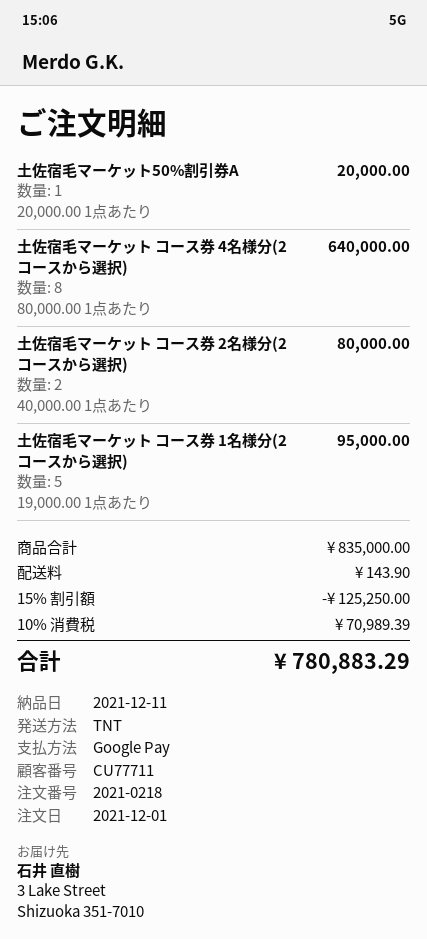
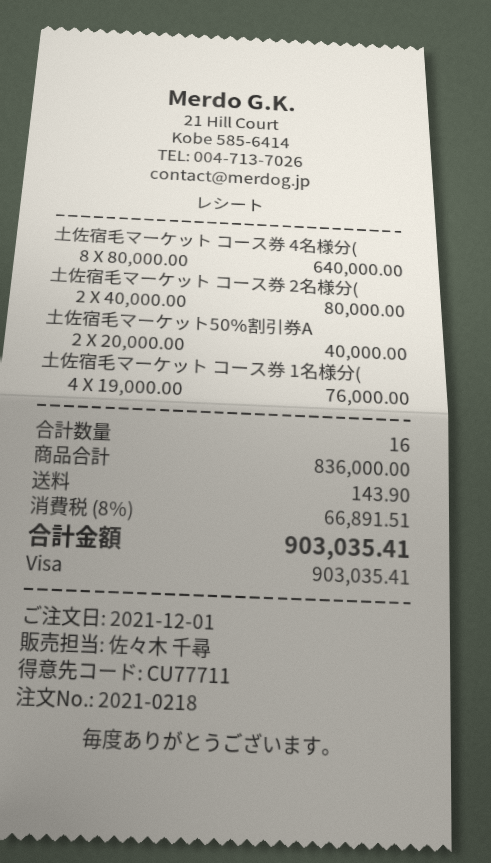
payment method: Google Pay -> Visa
土佐宿毛マーケット50%割引券A: 1 x 20000.00 = 20000.00 -> 2 x 20000.00 = 40000.00
土佐宿毛マーケット コース券 1名様分(2コースから選択): 5 x 19000.00 = 95000.00 -> 4 x 19000.00 = 76000.00
subtotal: 835000.00 -> 836000.00
discount: 15% = 125250.00 -> none
tax: 10% = 70989.39 -> 8% = 66891.51
total: 780883.29 -> 903035.41

